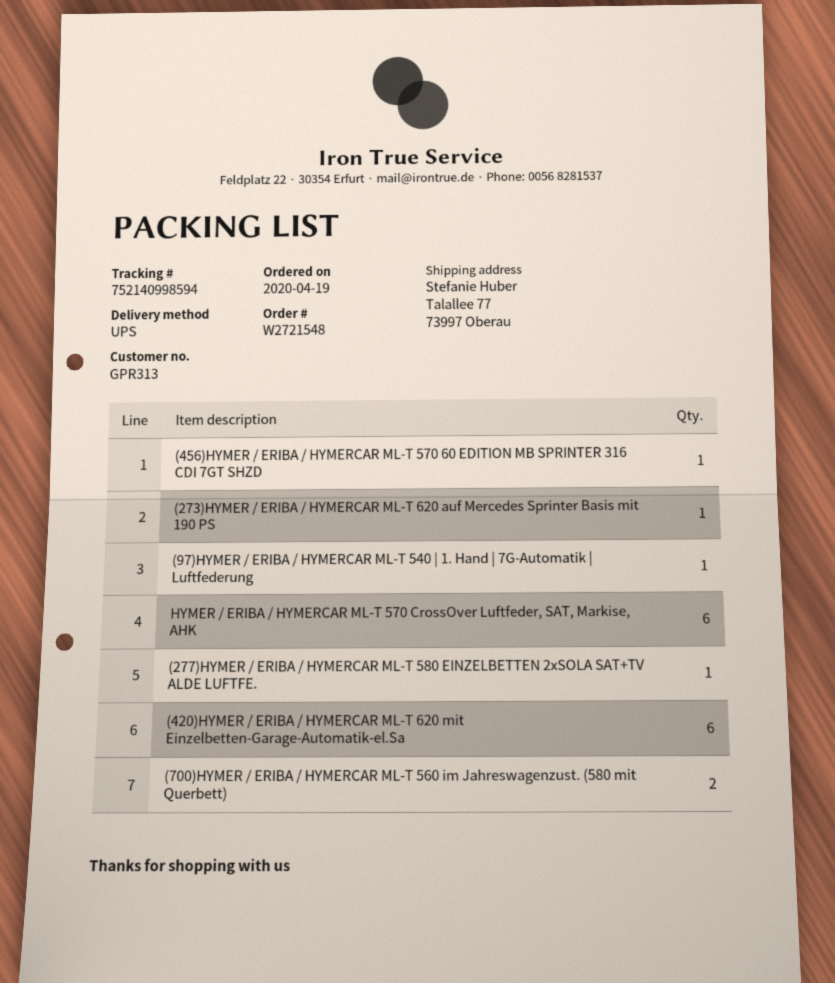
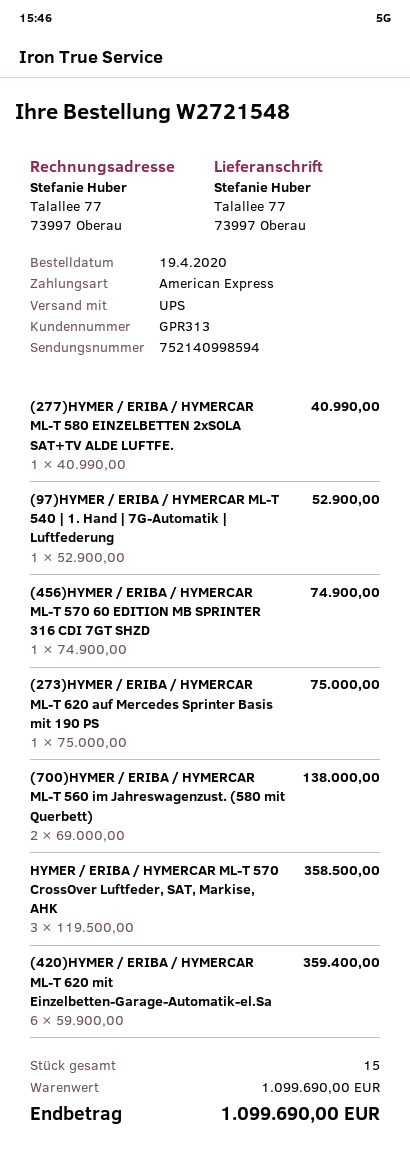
HYMER / ERIBA / HYMERCAR ML-T 570 CrossOver Luftfeder, SAT, Markise, AHK: 6 -> 3

